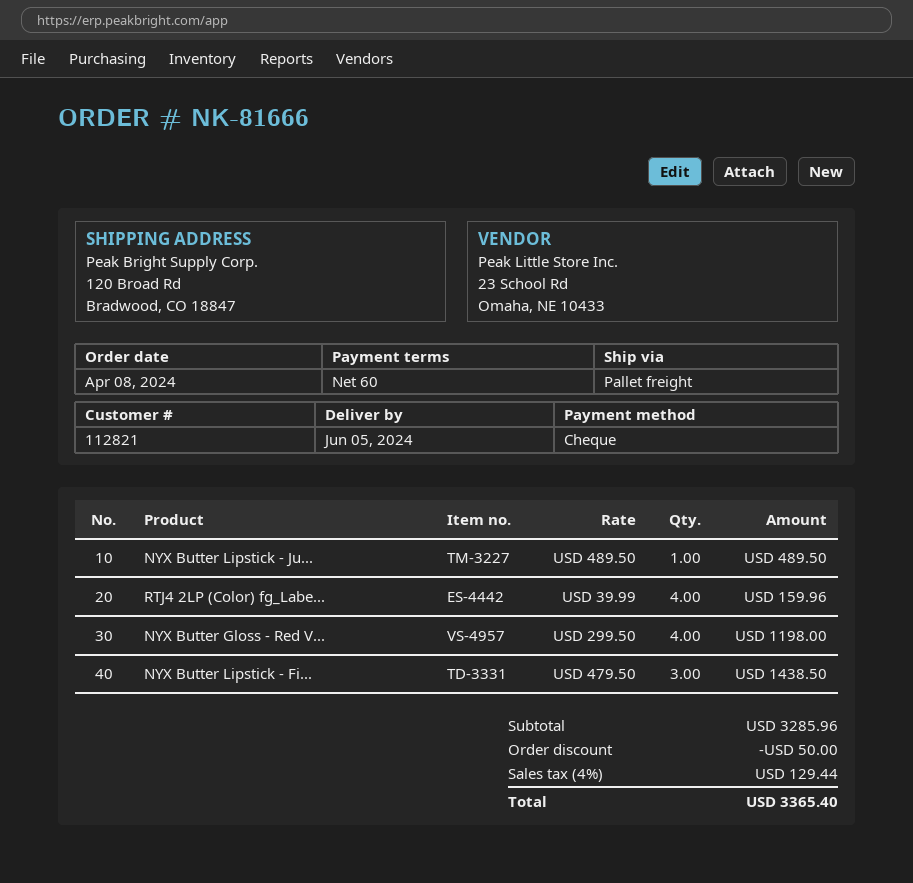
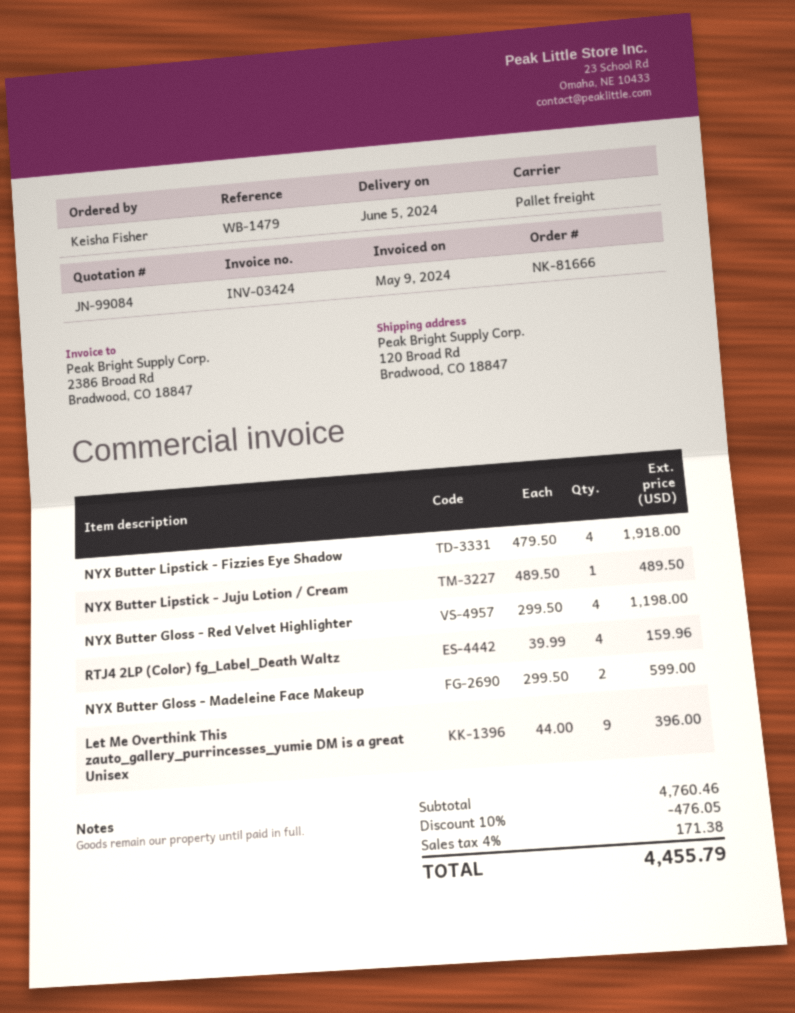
NYX Butter Lipstick - Fi...: 3 x 479.50 = 1438.50 -> 4 x 479.50 = 1918.00
NYX Butter Gloss - Madeleine Face Makeup: none -> 2 x 299.50 = 599.00
Let Me Overthink This zauto_gallery_purrincesses_yumie DM is a great Unisex: none -> 9 x 44.00 = 396.00
subtotal: 3285.96 -> 4760.46
discount: 50.00 -> 476.05
tax: 4% = 129.44 -> 4% = 171.38
total: 3365.40 -> 4455.79

